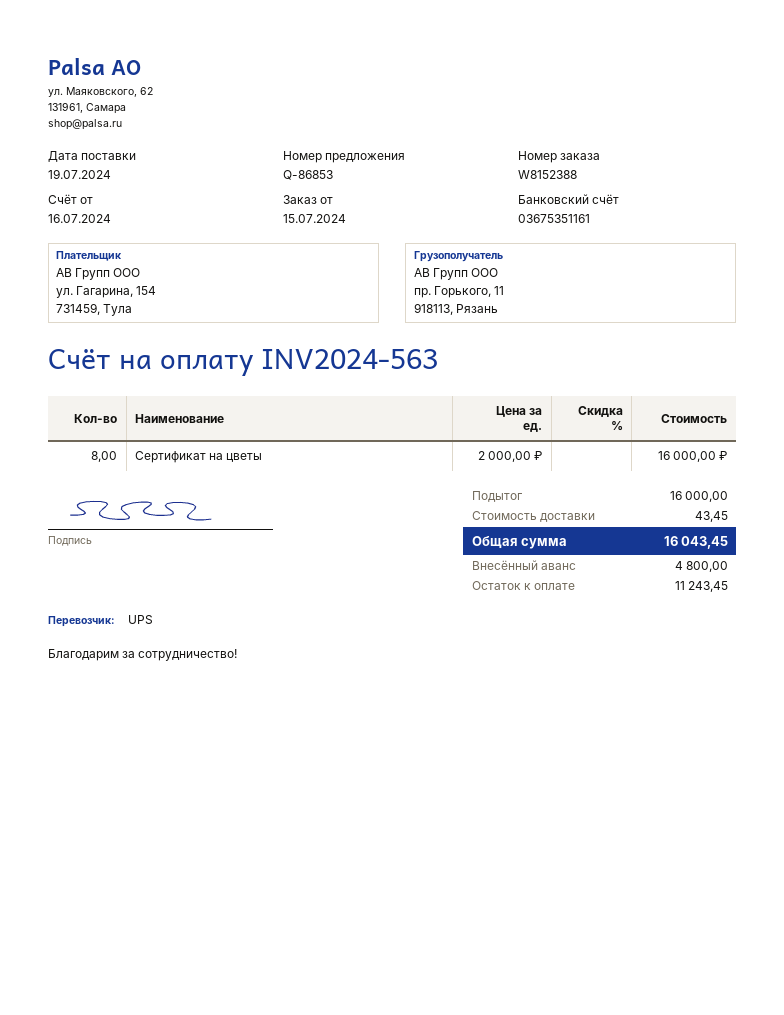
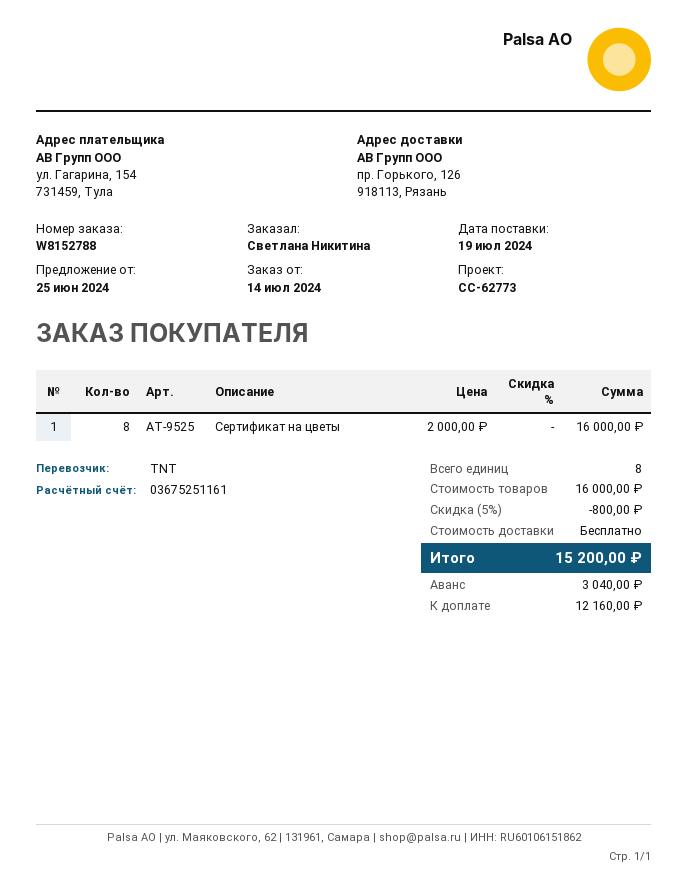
order number: W8152388 -> W8152788
order date: 2024-07-15 -> 2024-07-14
bank account: 03675351161 -> 03675251161
shipping method: UPS -> TNT
ship to: пр. Горького, 11, 918113, Рязань -> пр. Горького, 126, 918113, Рязань
discount: none -> 5% = 800.00
shipping: 43.45 -> 0.00
total: 16043.45 -> 15200.00
deposit: 4800.00 -> 3040.00
balance: 11243.45 -> 12160.00

